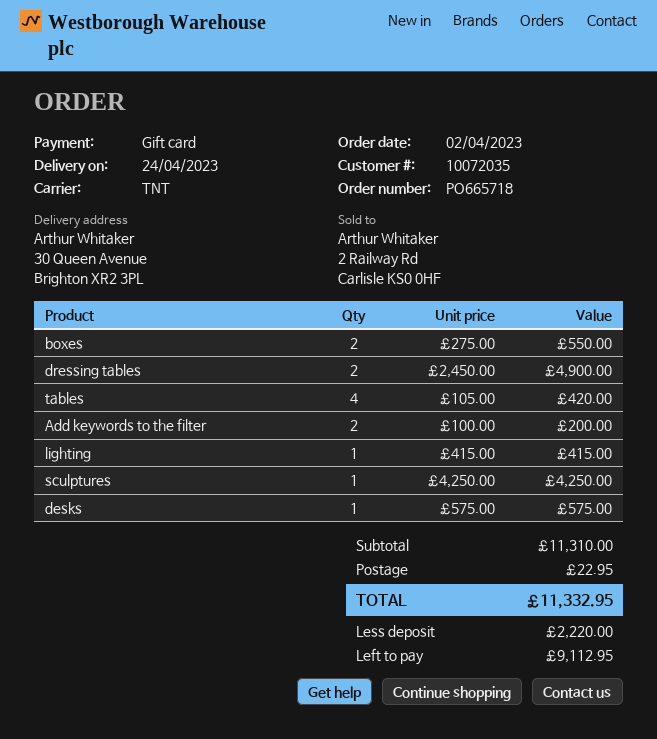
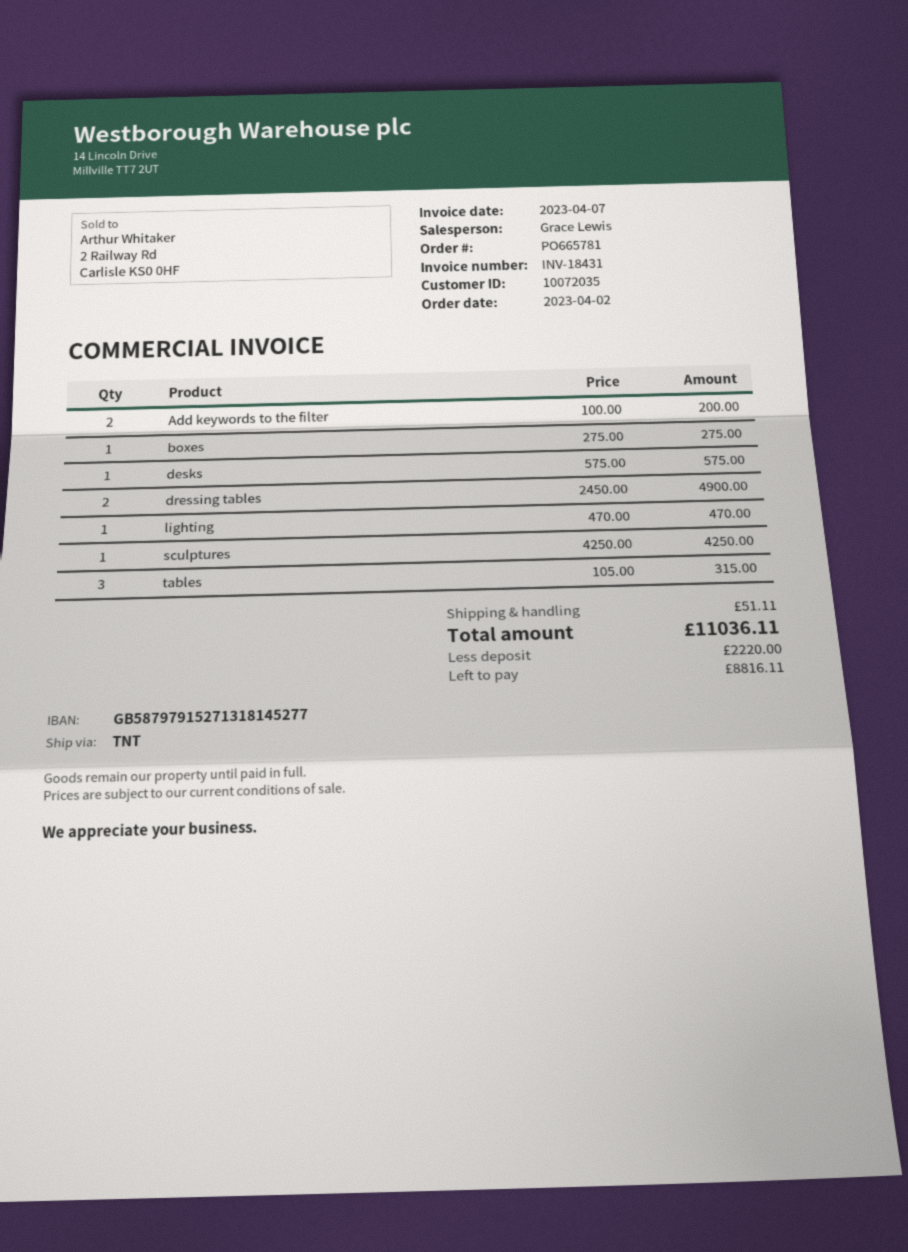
order number: PO665718 -> PO665781
boxes: 2 x 275.00 = 550.00 -> 1 x 275.00 = 275.00
tables: 4 x 105.00 = 420.00 -> 3 x 105.00 = 315.00
lighting: 1 x 415.00 = 415.00 -> 1 x 470.00 = 470.00
shipping: 22.95 -> 51.11
total: 11332.95 -> 11036.11
balance: 9112.95 -> 8816.11

